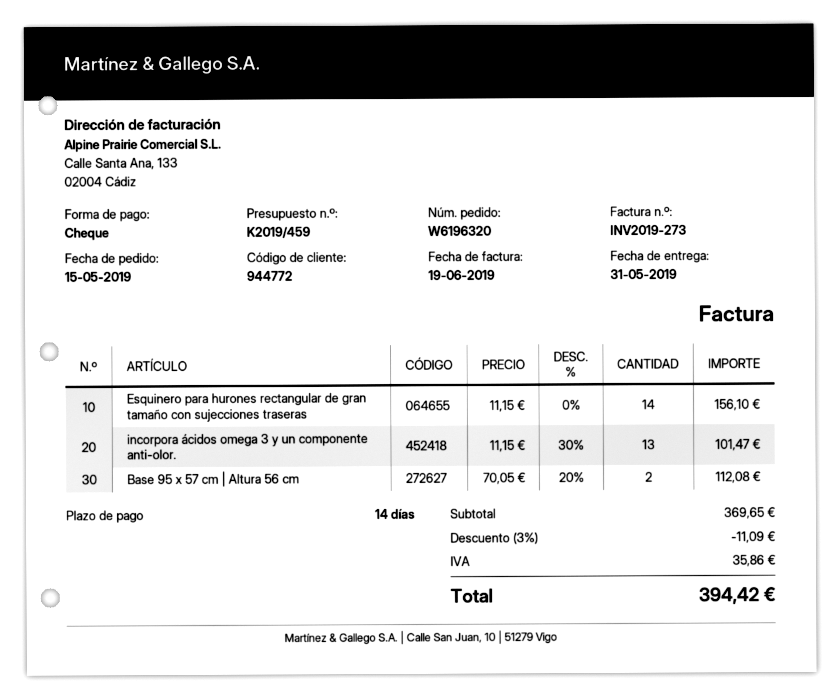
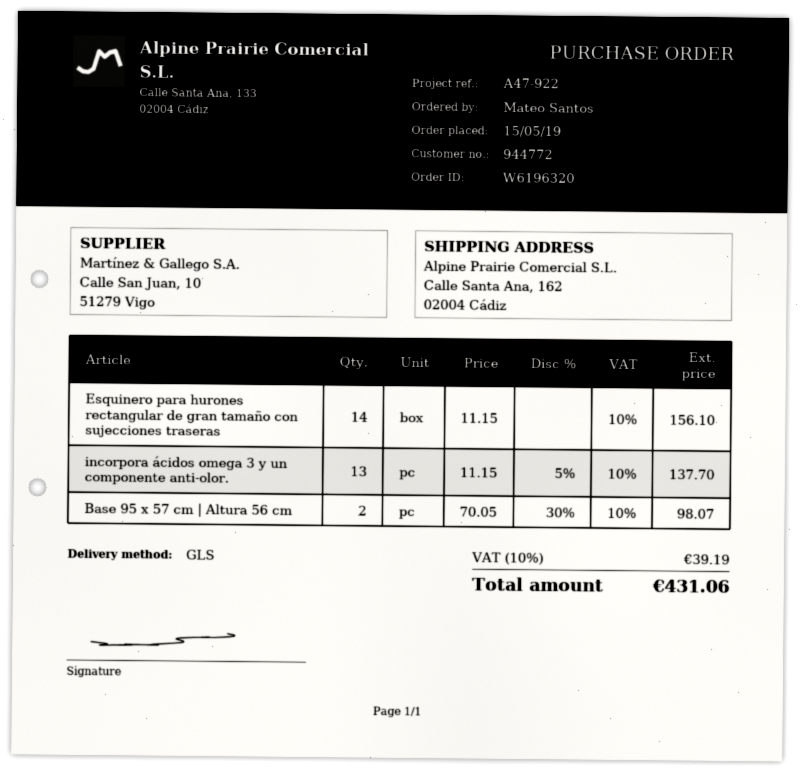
incorpora ácidos omega 3 y un componente anti-olor.: 13 x 11.15 - 30% = 101.47 -> 13 x 11.15 - 5% = 137.70
Base 95 x 57 cm | Altura 56 cm: 2 x 70.05 - 20% = 112.08 -> 2 x 70.05 - 30% = 98.07
discount: 3% = 11.09 -> none
tax: 35.86 -> 39.19
total: 394.42 -> 431.06

